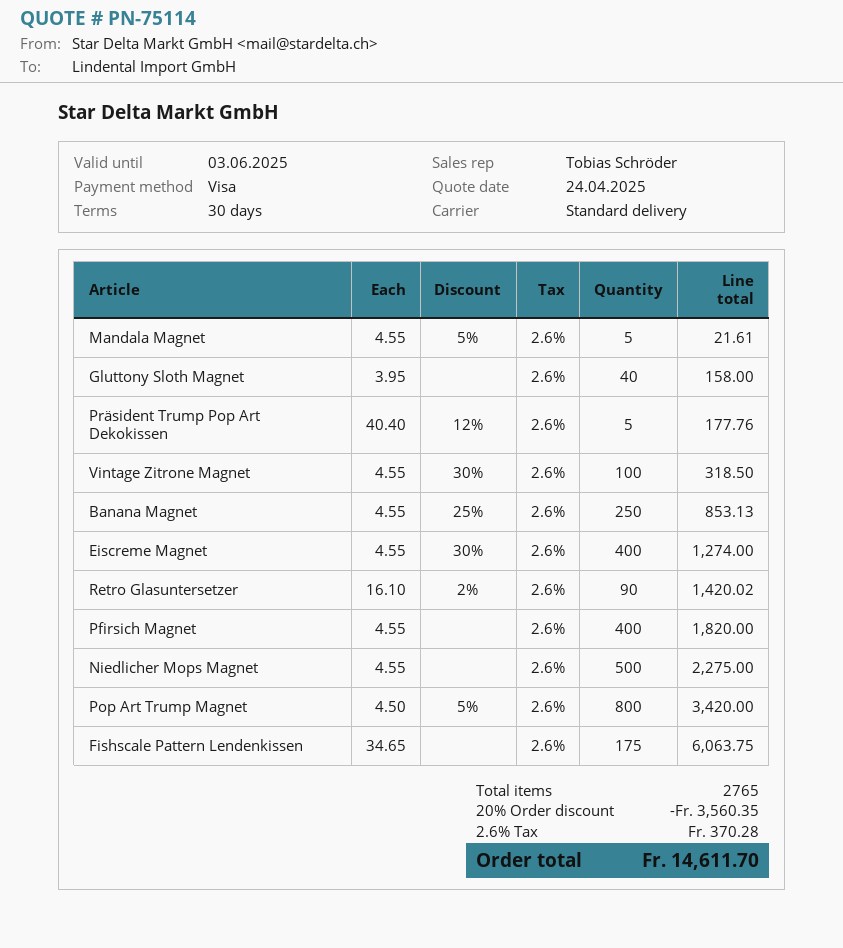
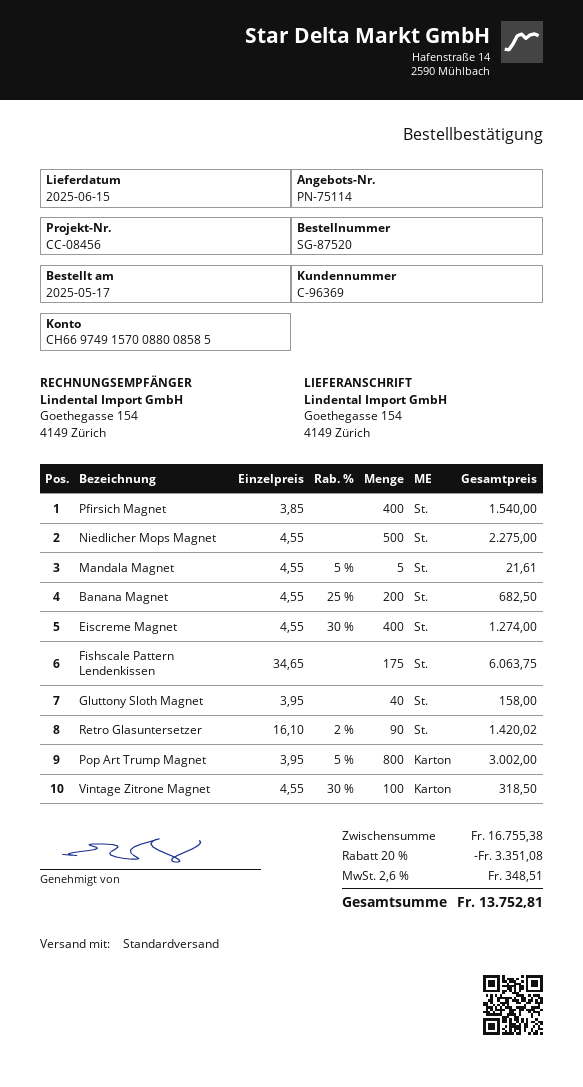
Präsident Trump Pop Art Dekokissen: 5 x 40.40 - 12% = 177.76 -> none
Banana Magnet: 250 x 4.55 - 25% = 853.13 -> 200 x 4.55 - 25% = 682.50
Pfirsich Magnet: 400 x 4.55 = 1820.00 -> 400 x 3.85 = 1540.00
Pop Art Trump Magnet: 800 x 4.50 - 5% = 3420.00 -> 800 x 3.95 - 5% = 3002.00
discount: 20% = 3560.35 -> 20% = 3351.08
tax: 2.6% = 370.28 -> 2.6% = 348.51
total: 14611.70 -> 13752.81

